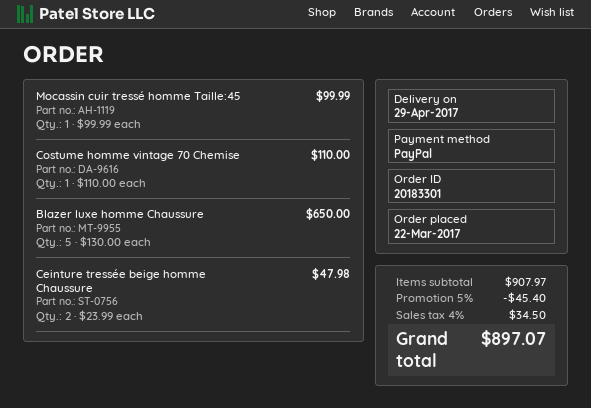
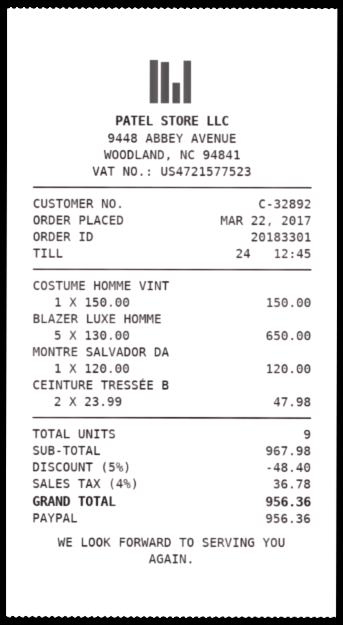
Mocassin cuir tressé homme Taille:45: 1 x 99.99 = 99.99 -> none
Costume homme vintage 70 Chemise: 1 x 110.00 = 110.00 -> 1 x 150.00 = 150.00
MONTRE SALVADOR DA: none -> 1 x 120.00 = 120.00
subtotal: 907.97 -> 967.98
discount: 5% = 45.40 -> 5% = 48.40
tax: 4% = 34.50 -> 4% = 36.78
total: 897.07 -> 956.36

